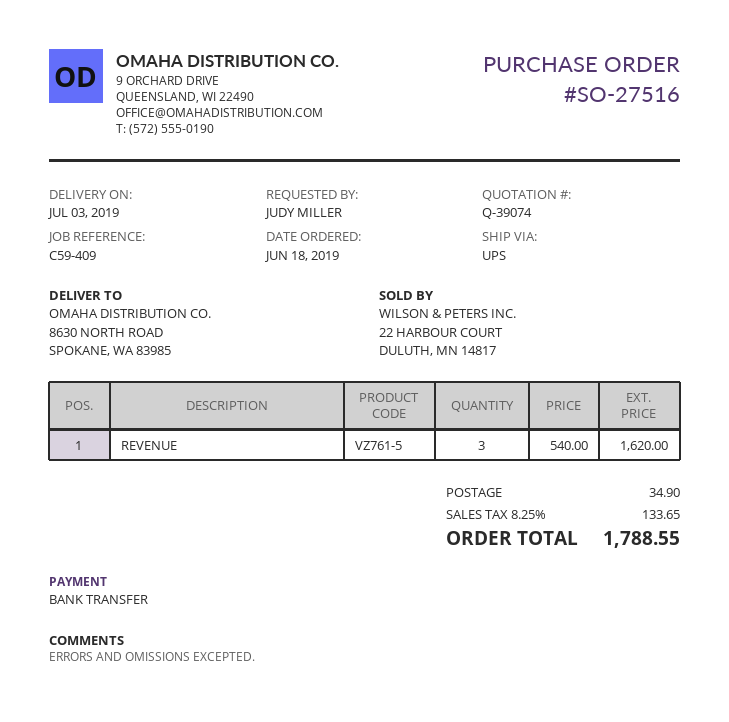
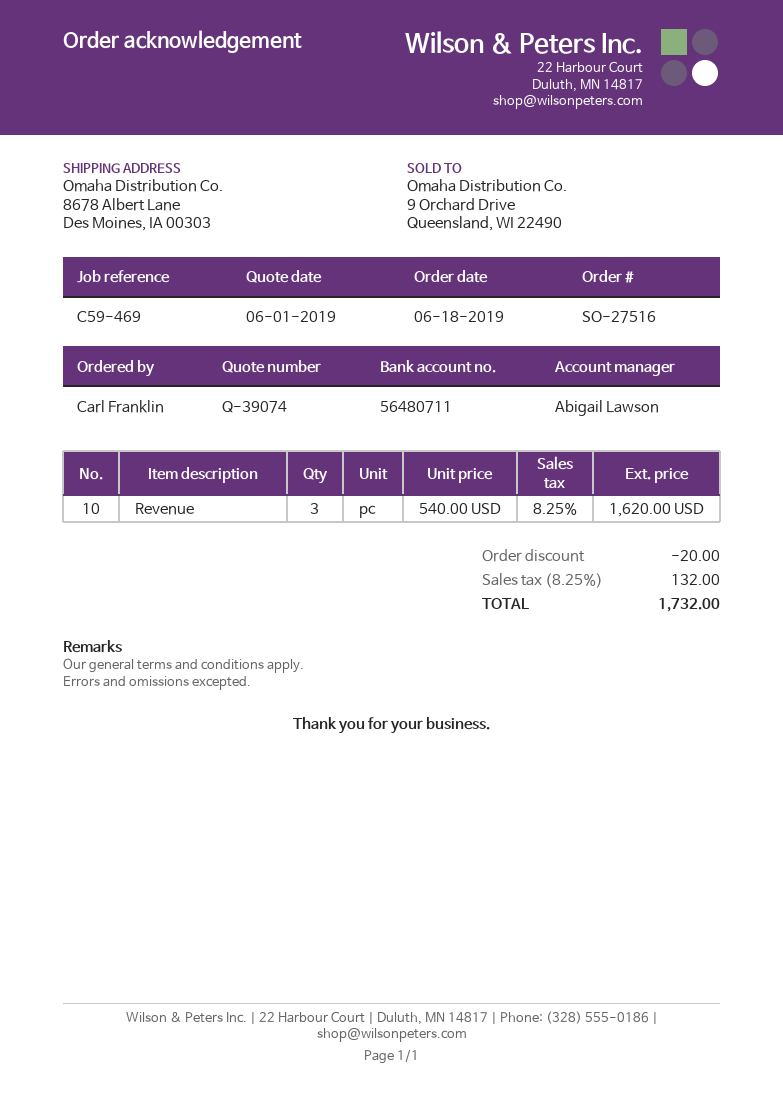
reference: C59-409 -> C59-469
ordered by: JUDY MILLER -> Carl Franklin
ship to: 8630 NORTH ROAD, SPOKANE, WA 83985 -> 8678 Albert Lane, Des Moines, IA 00303
discount: none -> 20.00
shipping: 34.90 -> none
tax: 8.25% = 133.65 -> 8.25% = 132.00
total: 1788.55 -> 1732.00

